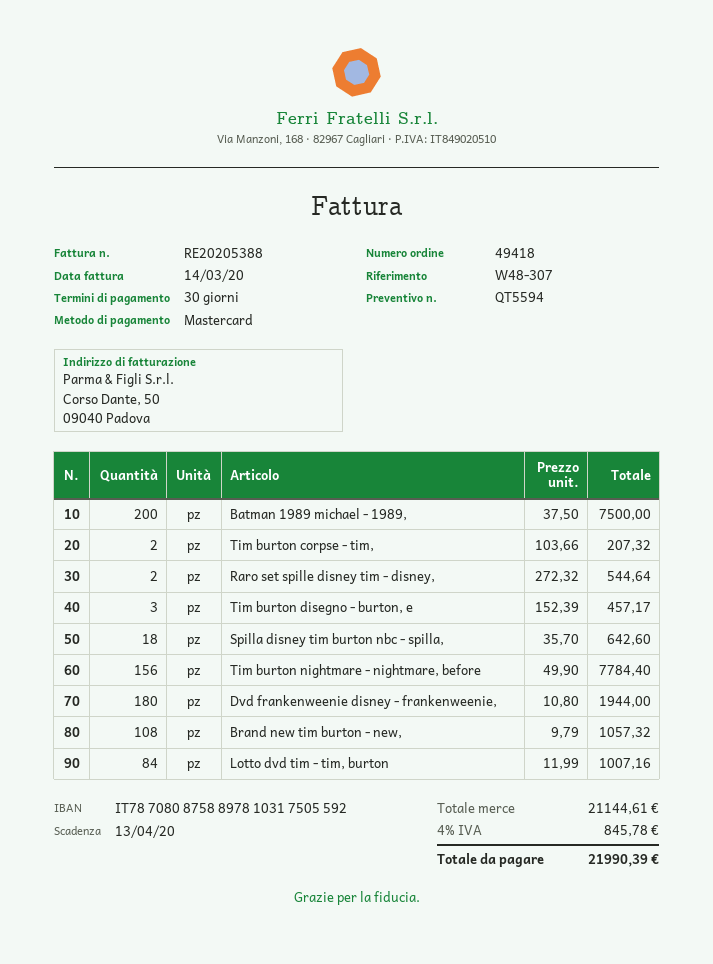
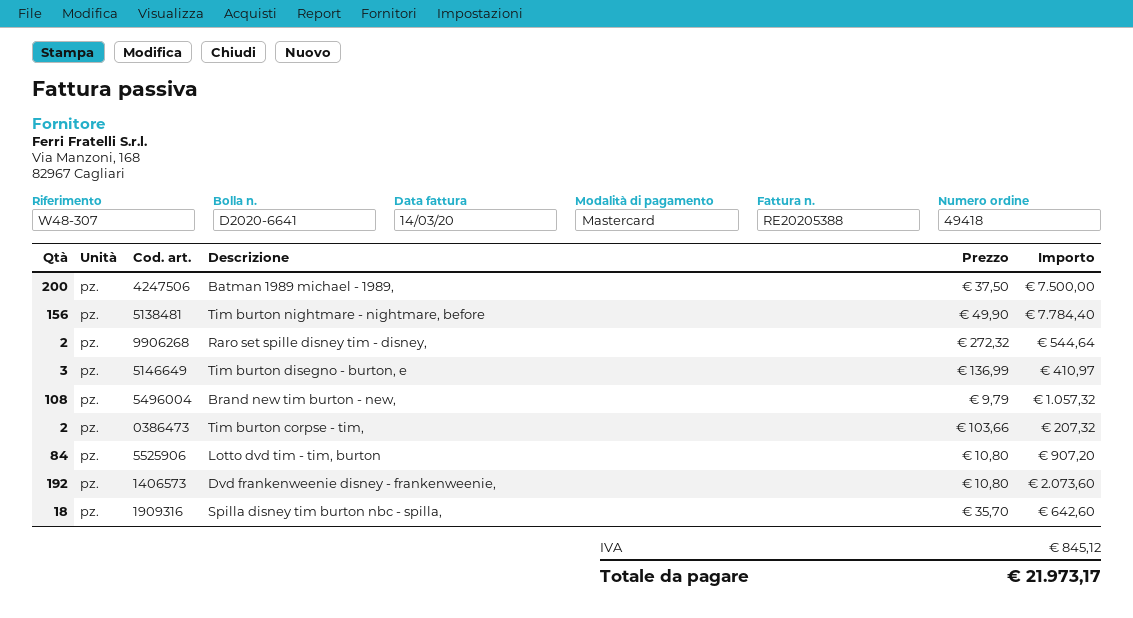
Tim burton disegno - burton, e: 3 x 152.39 = 457.17 -> 3 x 136.99 = 410.97
Dvd frankenweenie disney - frankenweenie,: 180 x 10.80 = 1944.00 -> 192 x 10.80 = 2073.60
Lotto dvd tim - tim, burton: 84 x 11.99 = 1007.16 -> 84 x 10.80 = 907.20
tax: 845.78 -> 845.12
total: 21990.39 -> 21973.17

